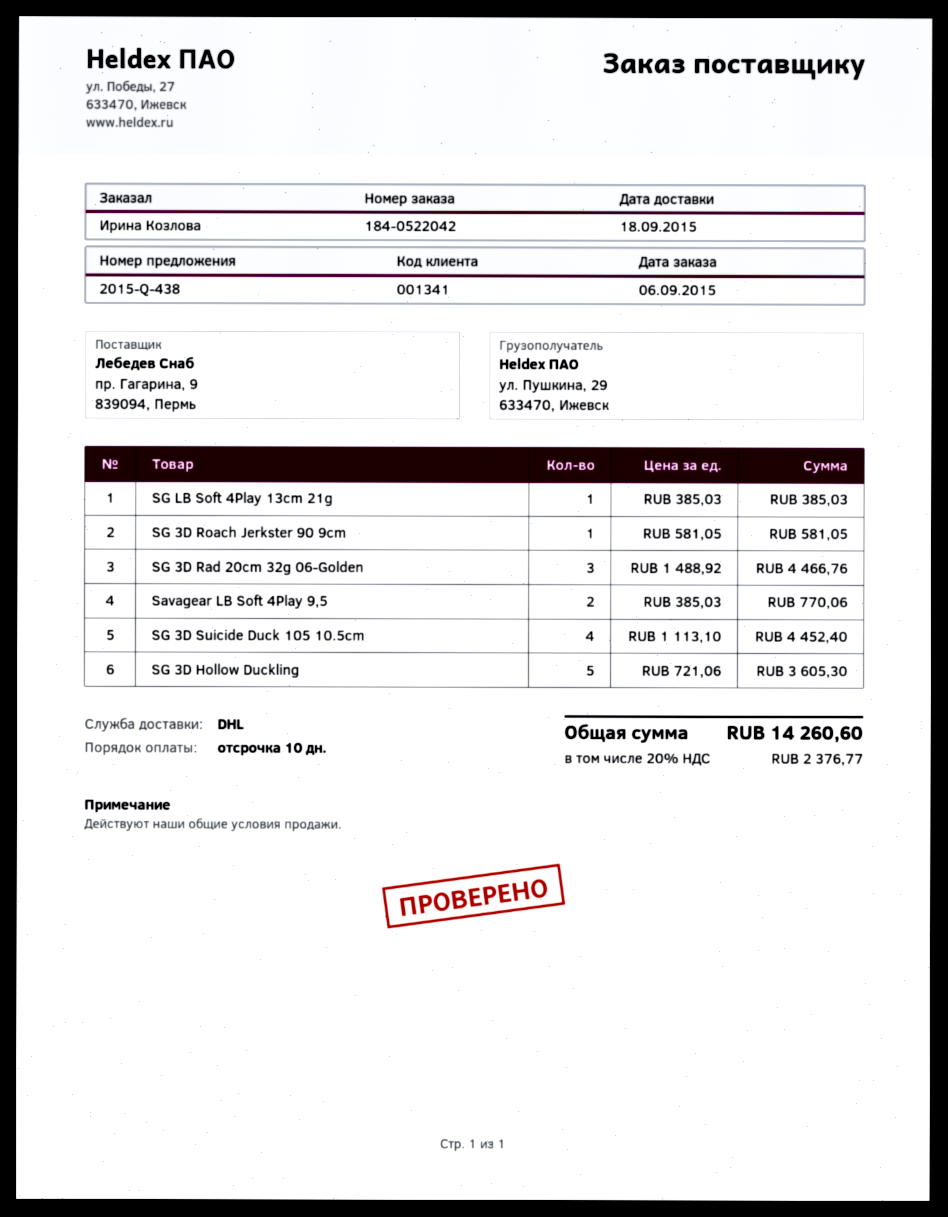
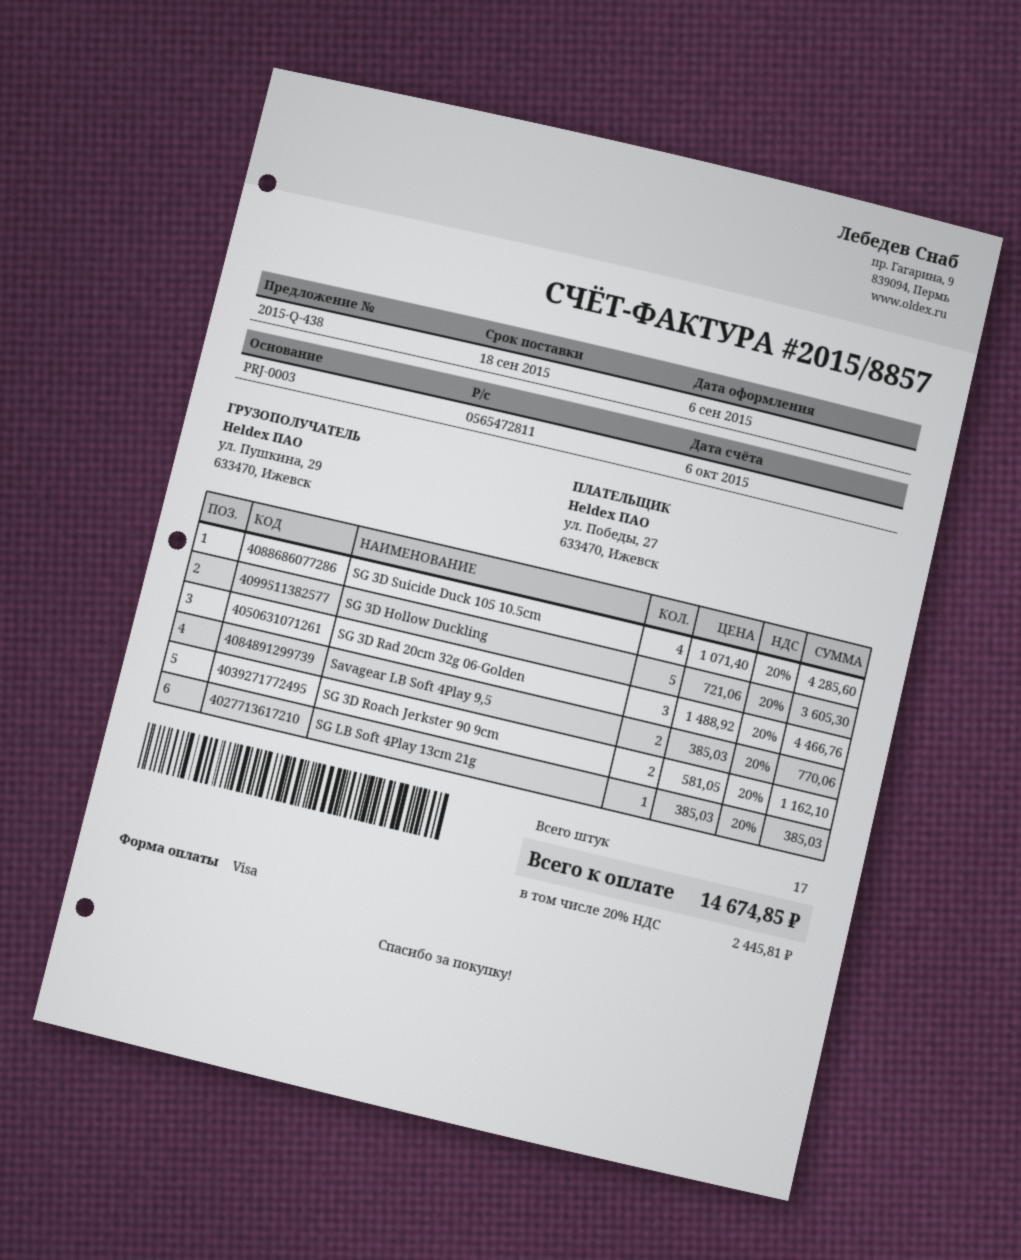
SG 3D Roach Jerkster 90 9cm: 1 x 581.05 = 581.05 -> 2 x 581.05 = 1162.10
SG 3D Suicide Duck 105 10.5cm: 4 x 1113.10 = 4452.40 -> 4 x 1071.40 = 4285.60
tax: 20% = 2376.77 -> 20% = 2445.81
total: 14260.60 -> 14674.85

